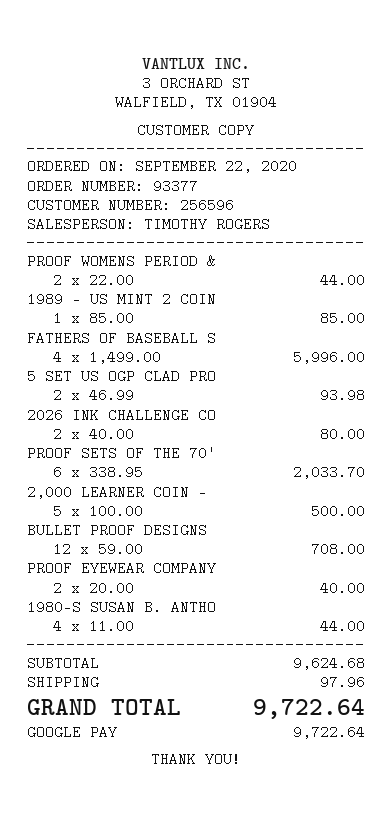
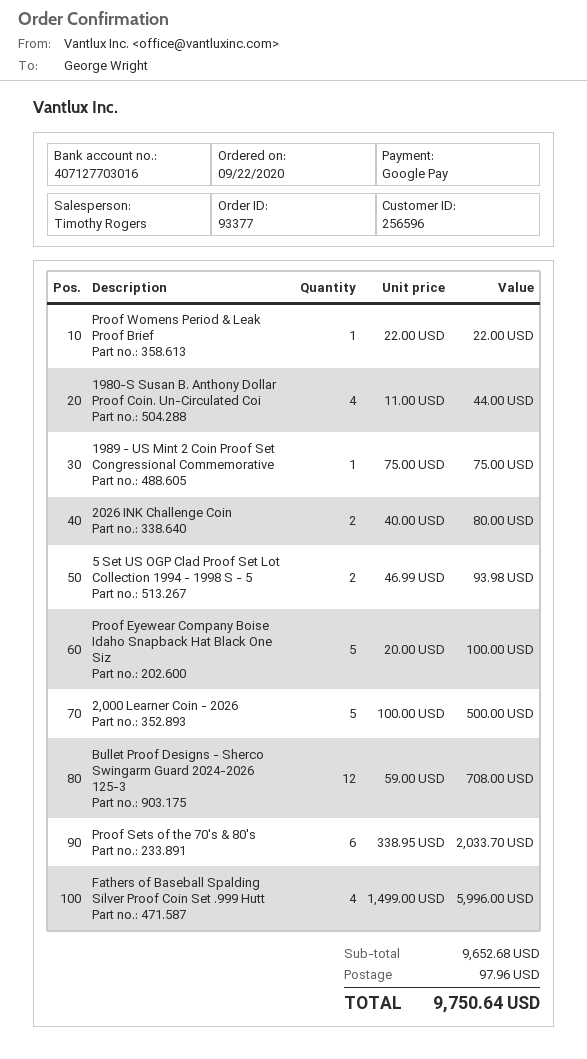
PROOF WOMENS PERIOD &: 2 x 22.00 = 44.00 -> 1 x 22.00 = 22.00
1989 - US MINT 2 COIN: 1 x 85.00 = 85.00 -> 1 x 75.00 = 75.00
PROOF EYEWEAR COMPANY: 2 x 20.00 = 40.00 -> 5 x 20.00 = 100.00
subtotal: 9624.68 -> 9652.68
total: 9722.64 -> 9750.64

